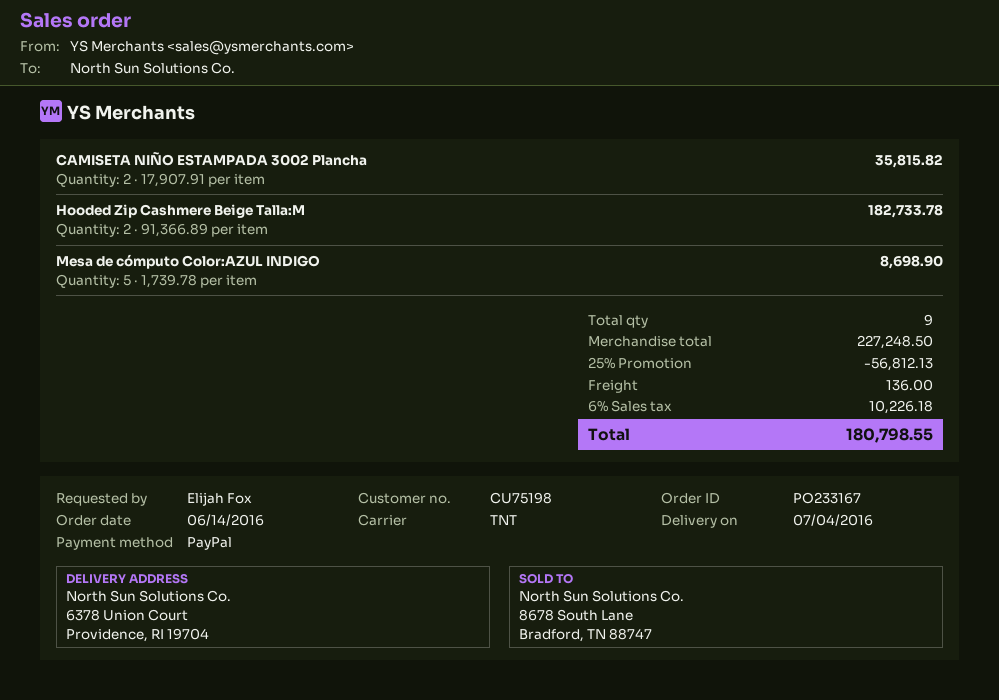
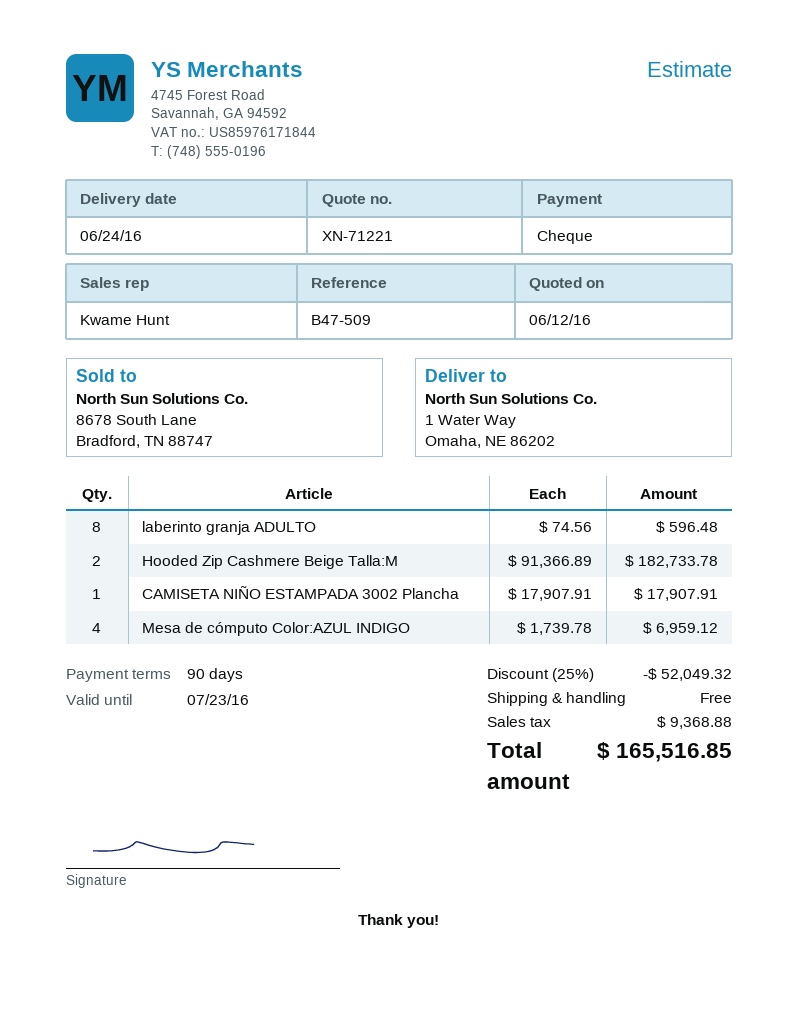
delivery date: 2016-07-04 -> 2016-06-24
payment method: PayPal -> cheque
ship to: 6378 Union Court, Providence, RI 19704 -> 1 Water Way, Omaha, NE 86202
CAMISETA NIÑO ESTAMPADA 3002 Plancha: 2 x 17907.91 = 35815.82 -> 1 x 17907.91 = 17907.91
Mesa de cómputo Color:AZUL INDIGO: 5 x 1739.78 = 8698.90 -> 4 x 1739.78 = 6959.12
laberinto granja ADULTO: none -> 8 x 74.56 = 596.48
discount: 25% = 56812.13 -> 25% = 52049.32
shipping: 136.00 -> 0.00
tax: 10226.18 -> 9368.88
total: 180798.55 -> 165516.85

